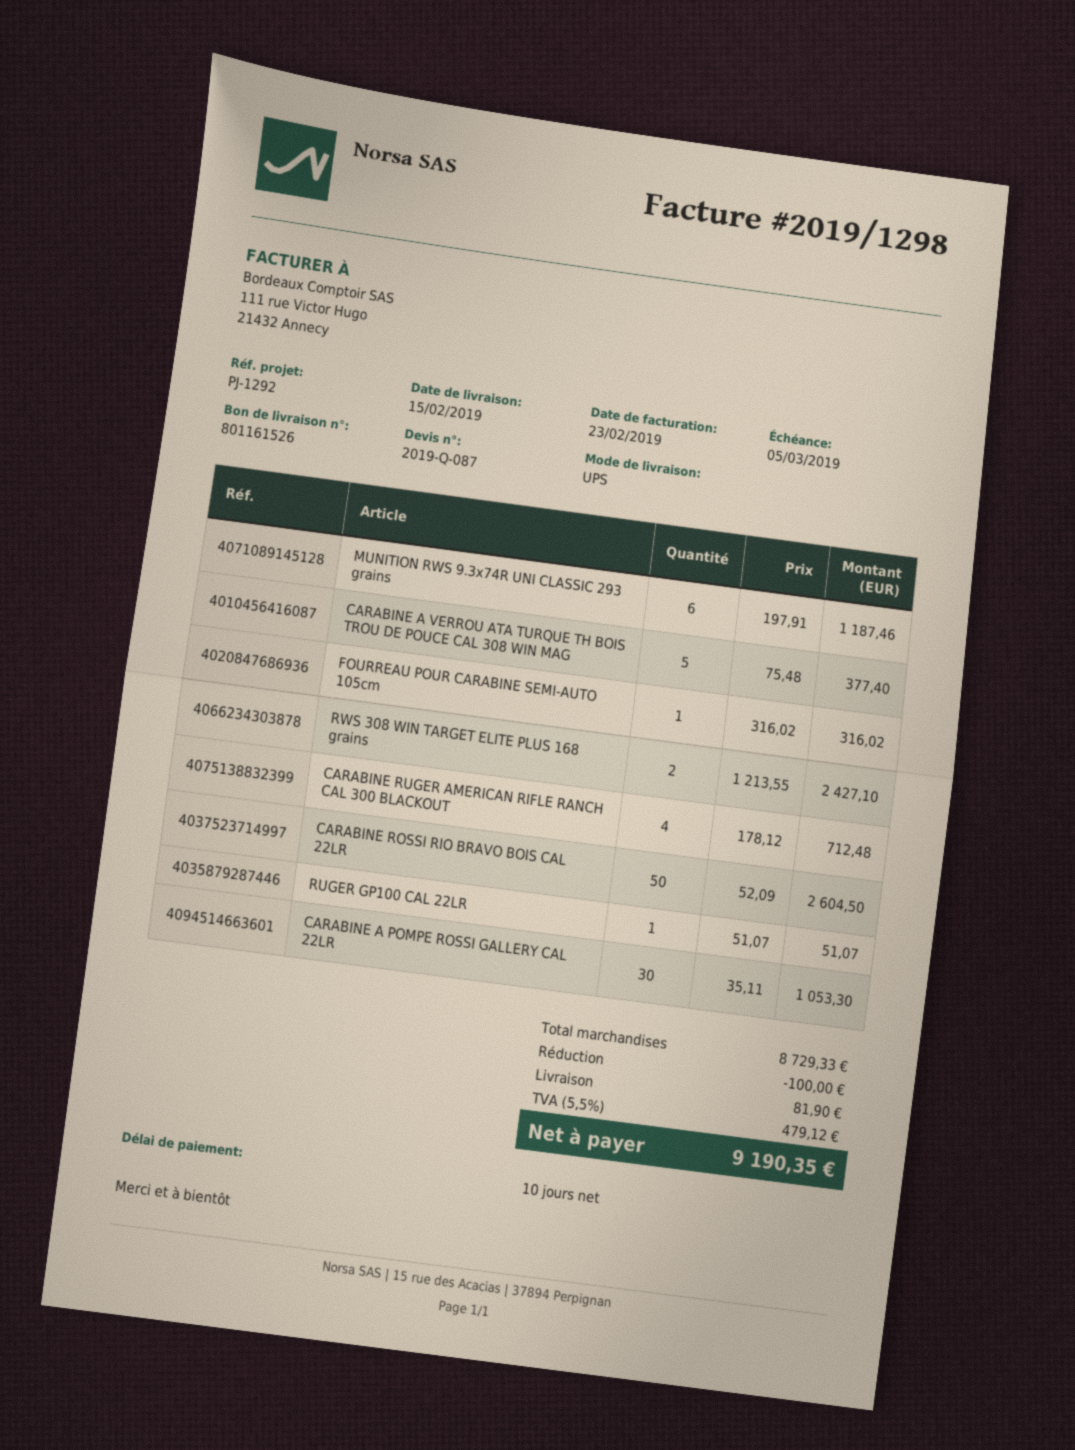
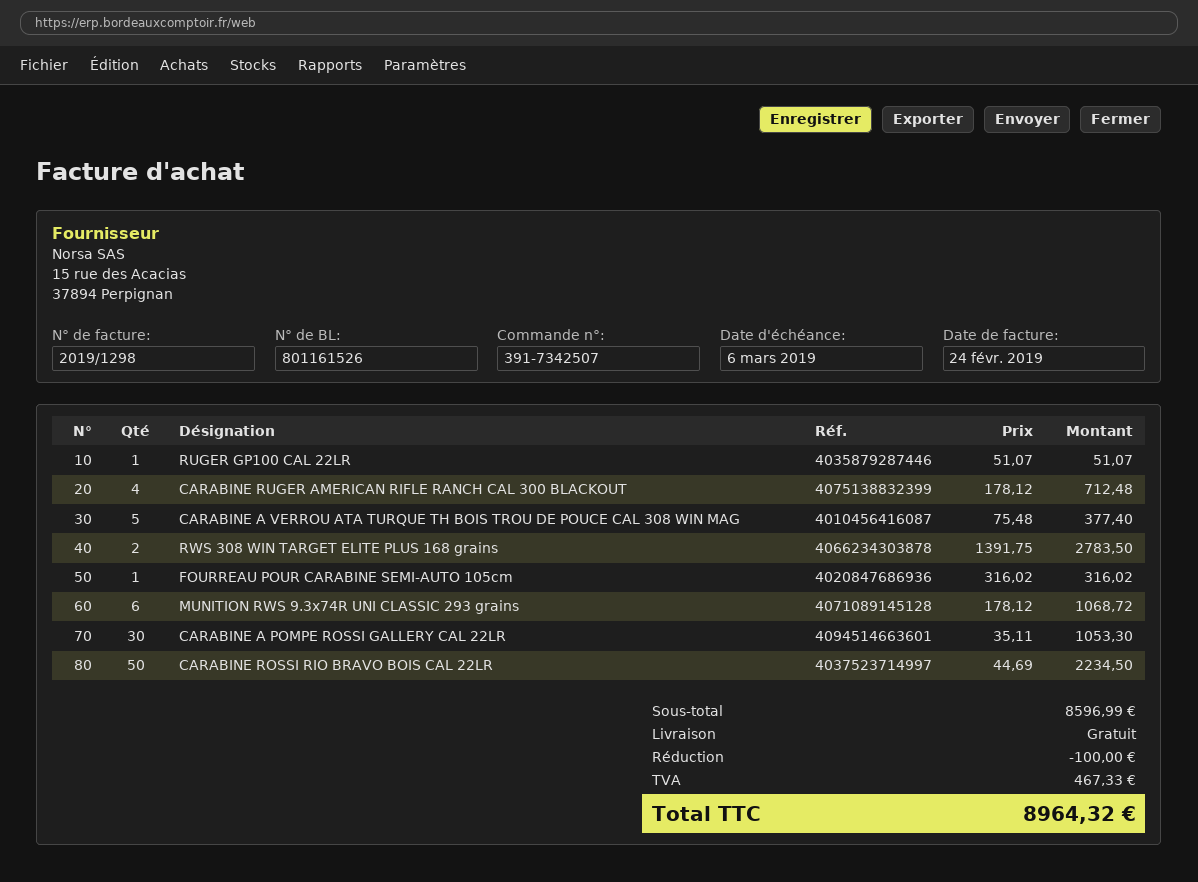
invoice date: 2019-02-23 -> 2019-02-24
due date: 2019-03-05 -> 2019-03-06
MUNITION RWS 9.3x74R UNI CLASSIC 293 grains: 6 x 197.91 = 1187.46 -> 6 x 178.12 = 1068.72
RWS 308 WIN TARGET ELITE PLUS 168 grains: 2 x 1213.55 = 2427.10 -> 2 x 1391.75 = 2783.50
CARABINE ROSSI RIO BRAVO BOIS CAL 22LR: 50 x 52.09 = 2604.50 -> 50 x 44.69 = 2234.50
subtotal: 8729.33 -> 8596.99
shipping: 81.90 -> 0.00
tax: 479.12 -> 467.33
total: 9190.35 -> 8964.32

